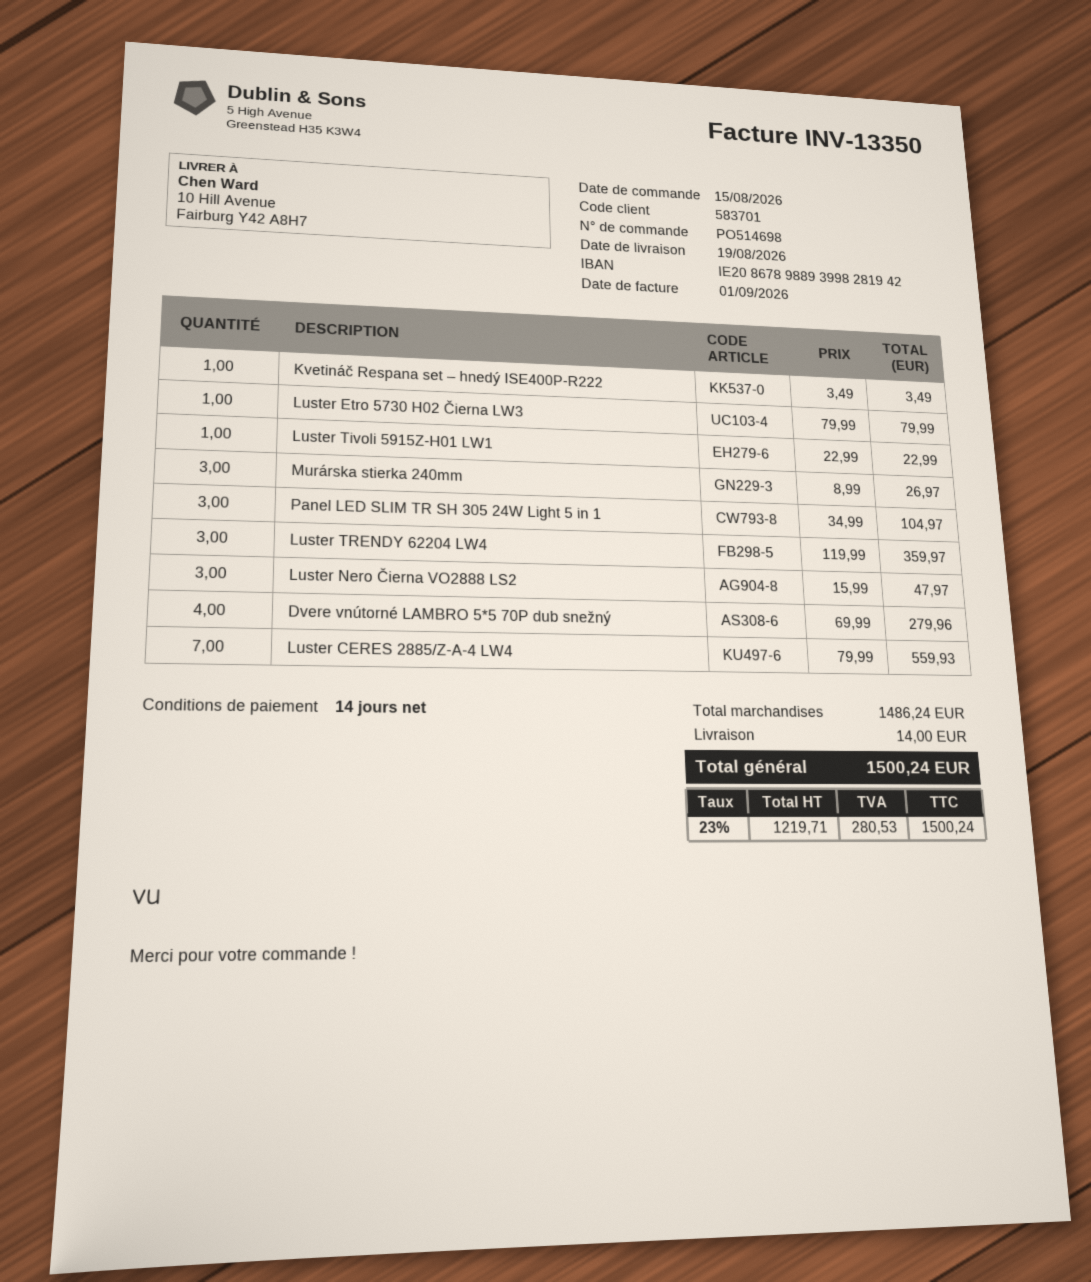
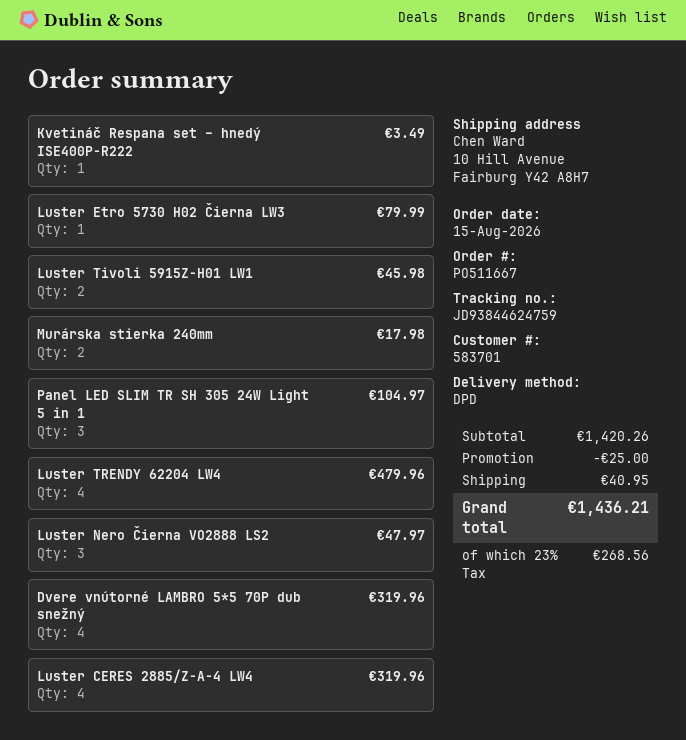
order number: PO514698 -> PO511667
Luster Tivoli 5915Z-H01 LW1: 1 for 22.99 -> 2 for 45.98
Murárska stierka 240mm: 3 for 26.97 -> 2 for 17.98
Luster TRENDY 62204 LW4: 3 for 359.97 -> 4 for 479.96
Dvere vnútorné LAMBRO 5*5 70P dub snežný: 4 for 279.96 -> 4 for 319.96
Luster CERES 2885/Z-A-4 LW4: 7 for 559.93 -> 4 for 319.96
subtotal: 1486.24 -> 1420.26
discount: none -> 25.00
shipping: 14.00 -> 40.95
tax: 23% = 280.53 -> 23% = 268.56
total: 1500.24 -> 1436.21

